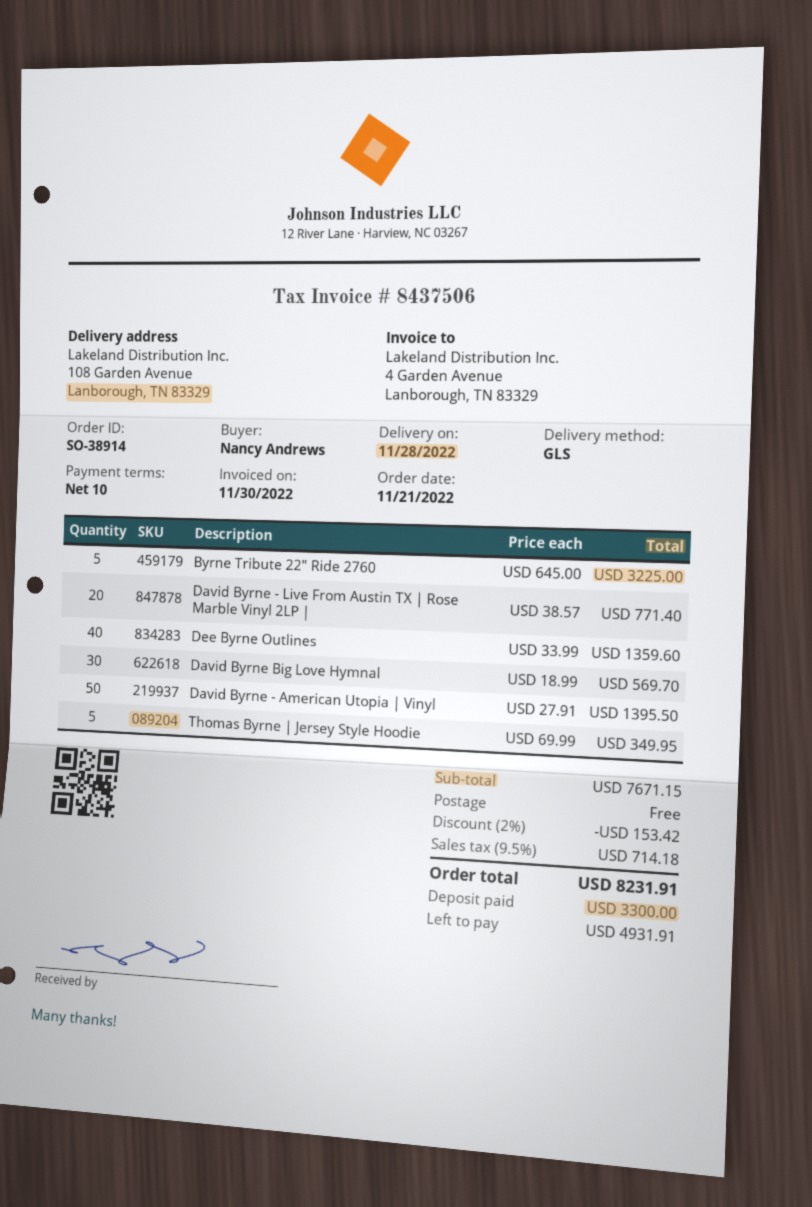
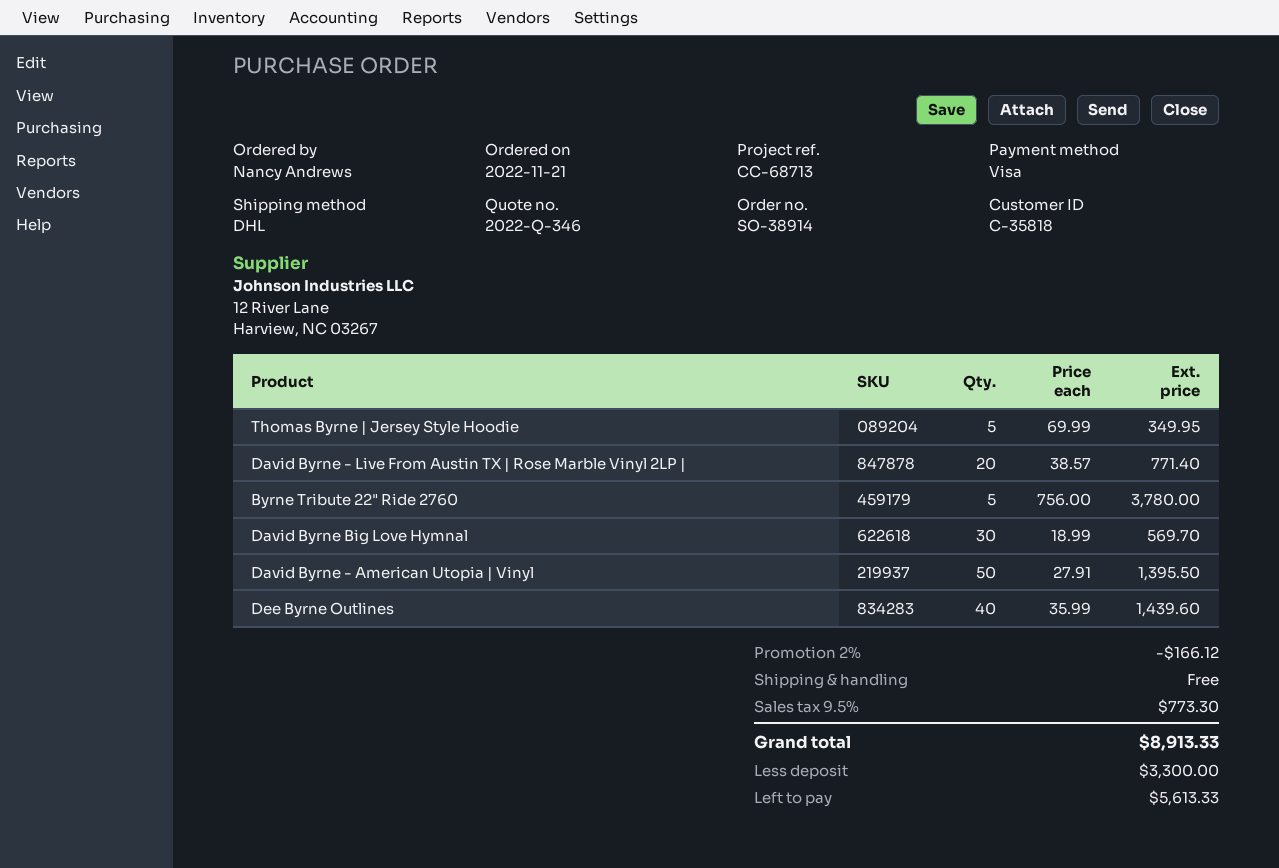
shipping method: GLS -> DHL
Byrne Tribute 22" Ride 2760: 5 x 645.00 = 3225.00 -> 5 x 756.00 = 3780.00
Dee Byrne Outlines: 40 x 33.99 = 1359.60 -> 40 x 35.99 = 1439.60
discount: 2% = 153.42 -> 2% = 166.12
tax: 9.5% = 714.18 -> 9.5% = 773.30
total: 8231.91 -> 8913.33
balance: 4931.91 -> 5613.33

